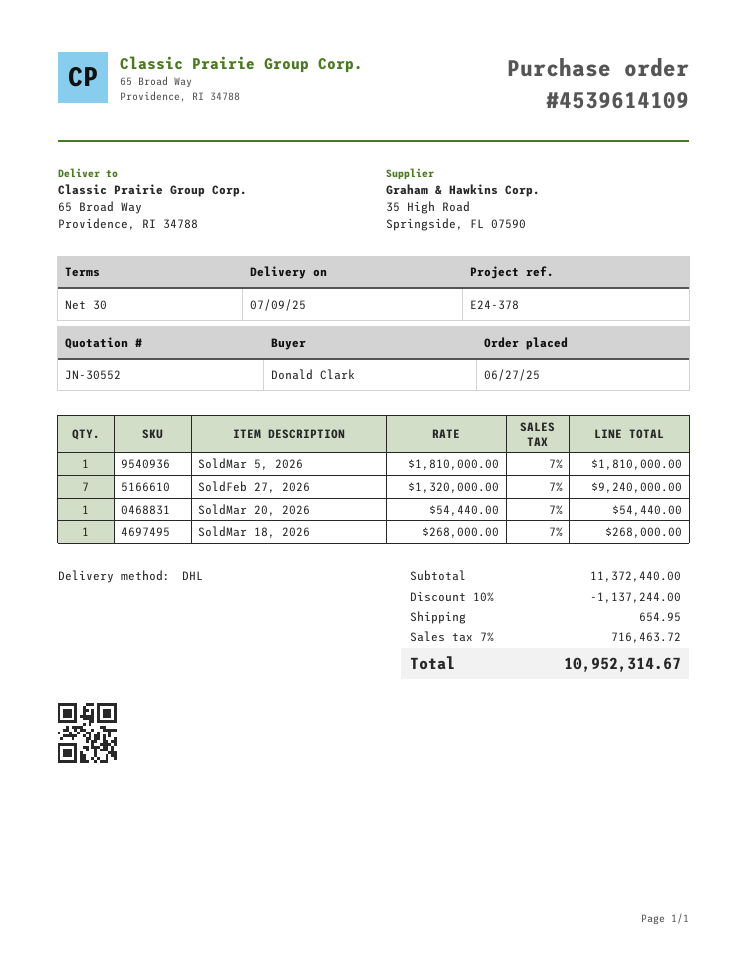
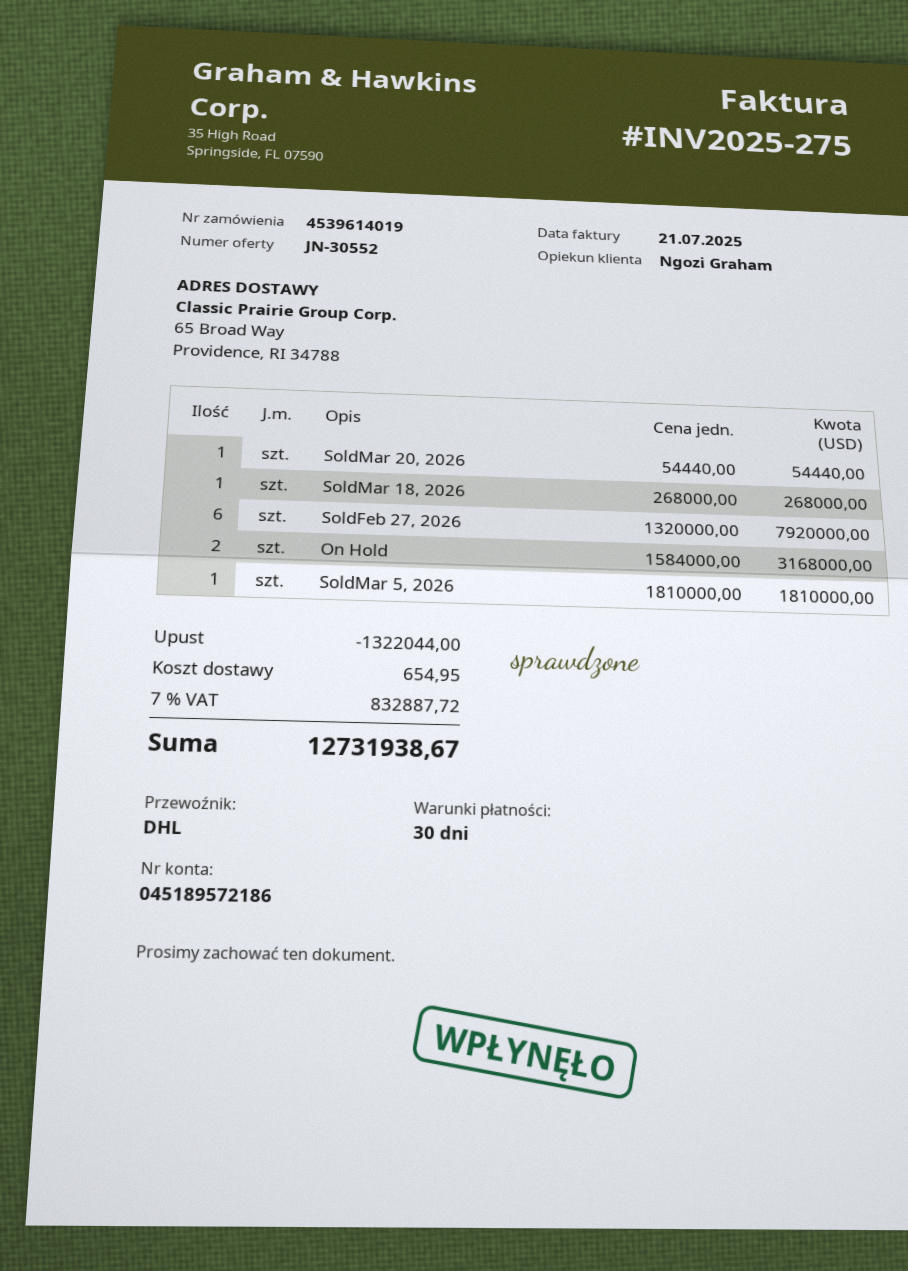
order number: 4539614109 -> 4539614019
SoldFeb 27, 2026: 7 x 1320000.00 = 9240000.00 -> 6 x 1320000.00 = 7920000.00
On Hold: none -> 2 x 1584000.00 = 3168000.00
discount: 1137244.00 -> 1322044.00
tax: 7% = 716463.72 -> 7% = 832887.72
total: 10952314.67 -> 12731938.67

